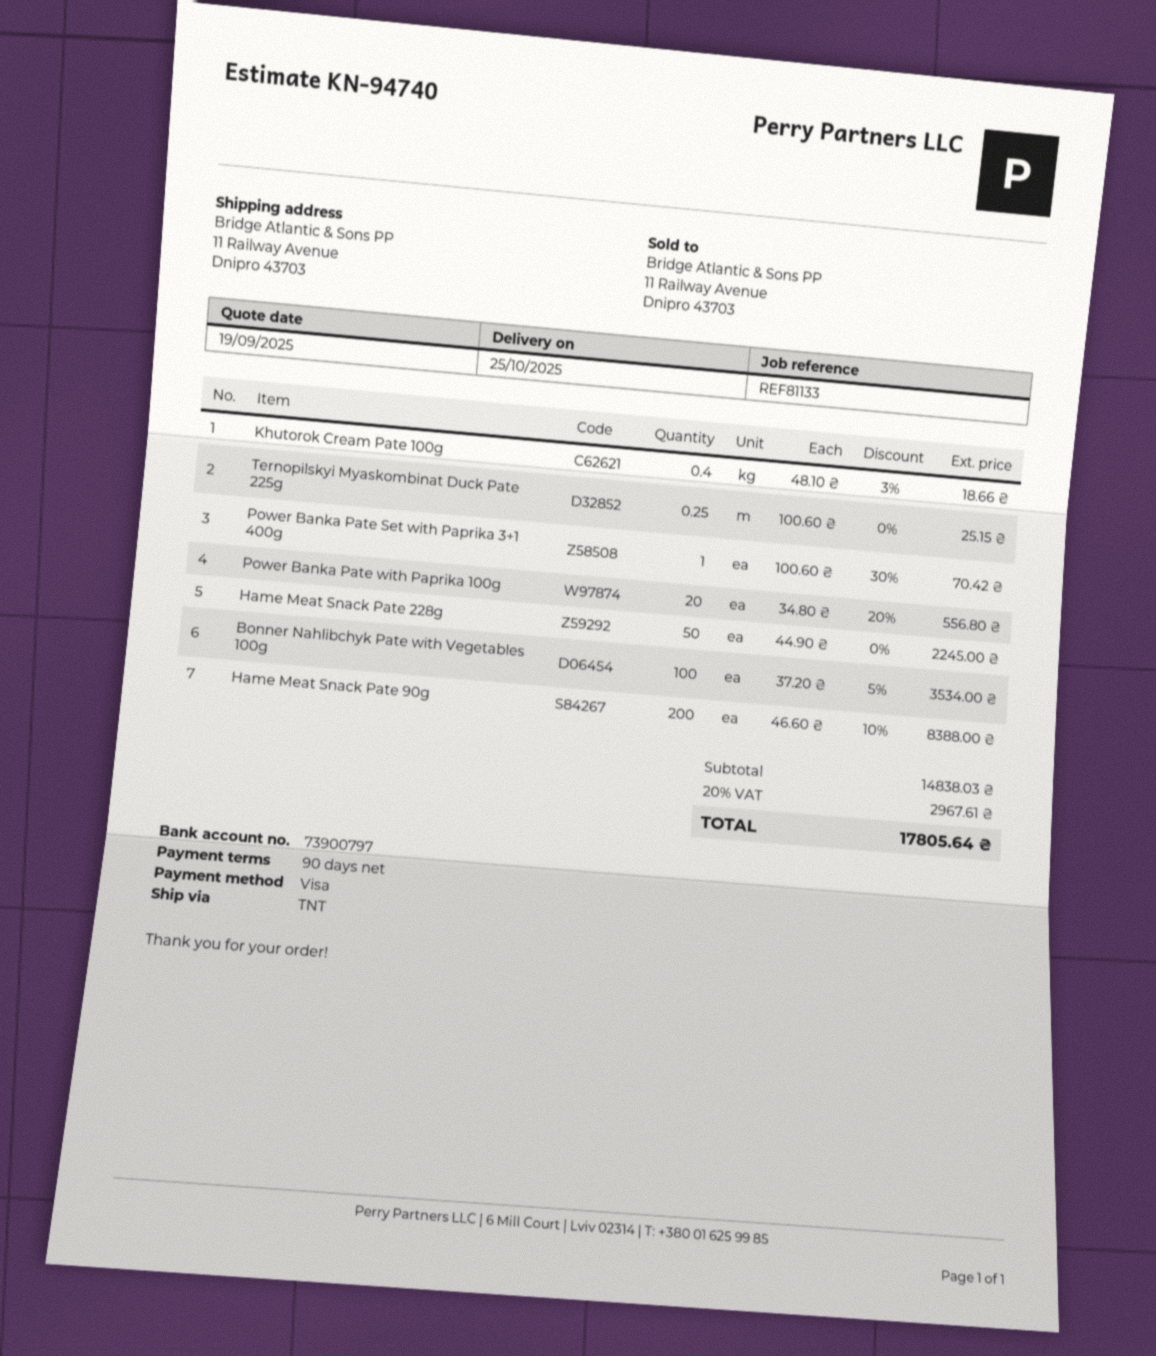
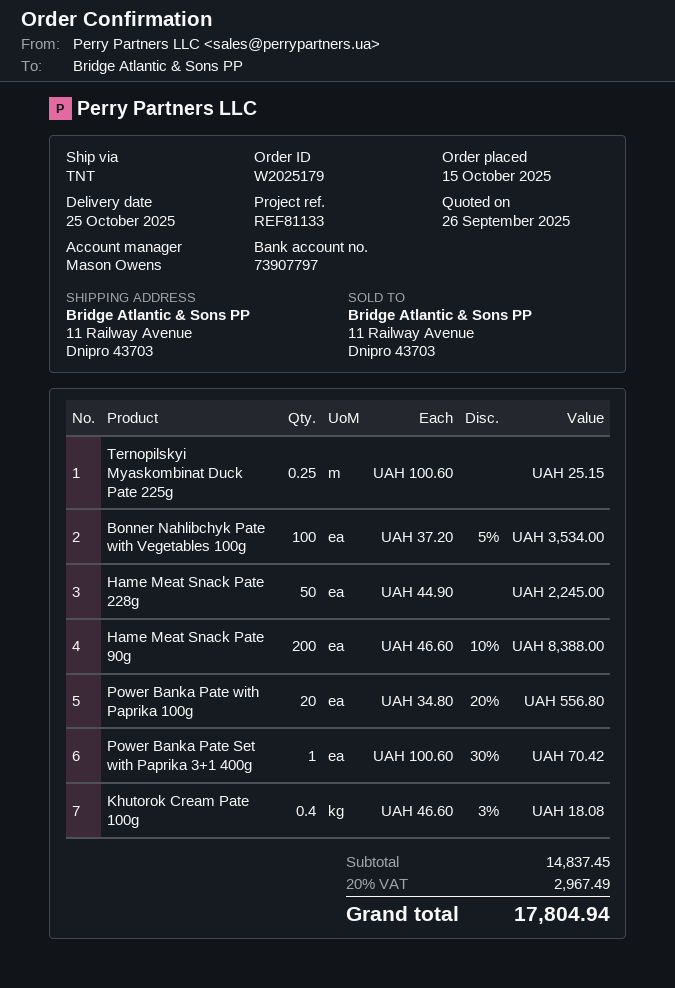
quote date: 2025-09-19 -> 2025-09-26
bank account: 73900797 -> 73907797
Khutorok Cream Pate 100g: 0.4 x 48.10 - 3% = 18.66 -> 0.4 x 46.60 - 3% = 18.08
subtotal: 14838.03 -> 14837.45
tax: 20% = 2967.61 -> 20% = 2967.49
total: 17805.64 -> 17804.94

